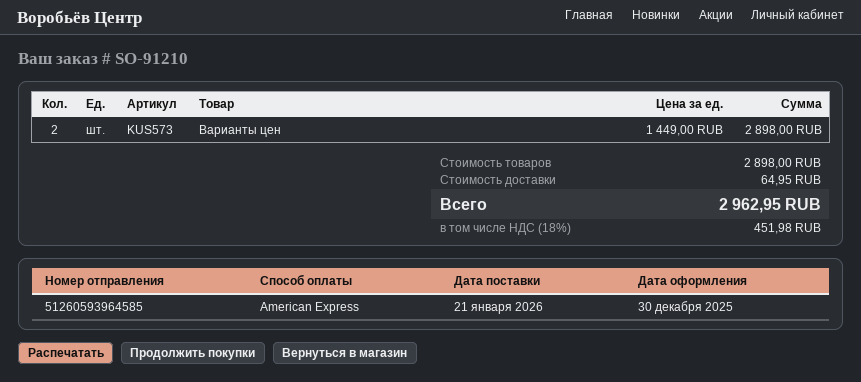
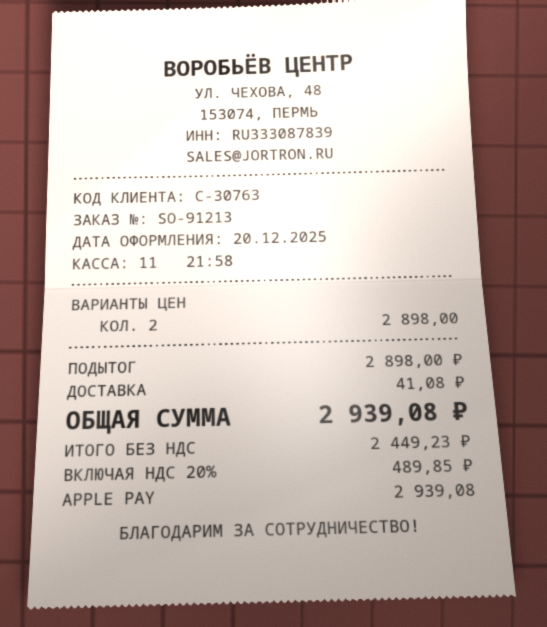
order number: SO-91210 -> SO-91213
order date: 2025-12-30 -> 2025-12-20
payment method: American Express -> Apple Pay
shipping: 64.95 -> 41.08
tax: 18% = 451.98 -> 20% = 489.85
total: 2962.95 -> 2939.08

